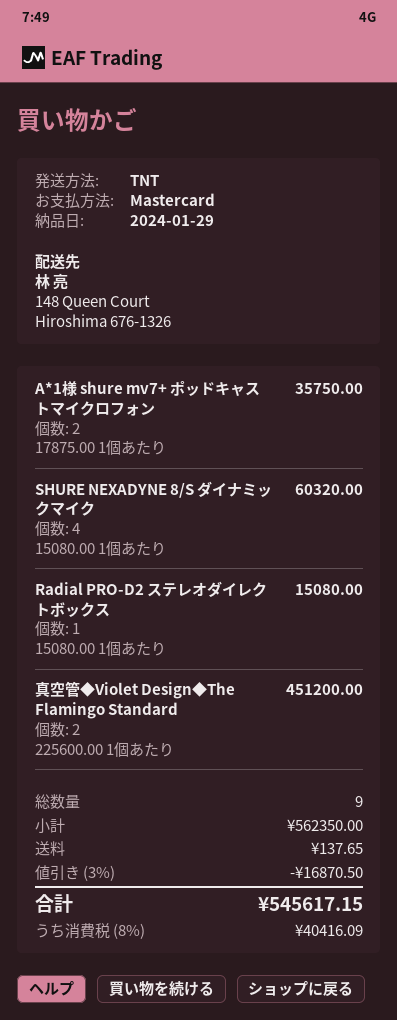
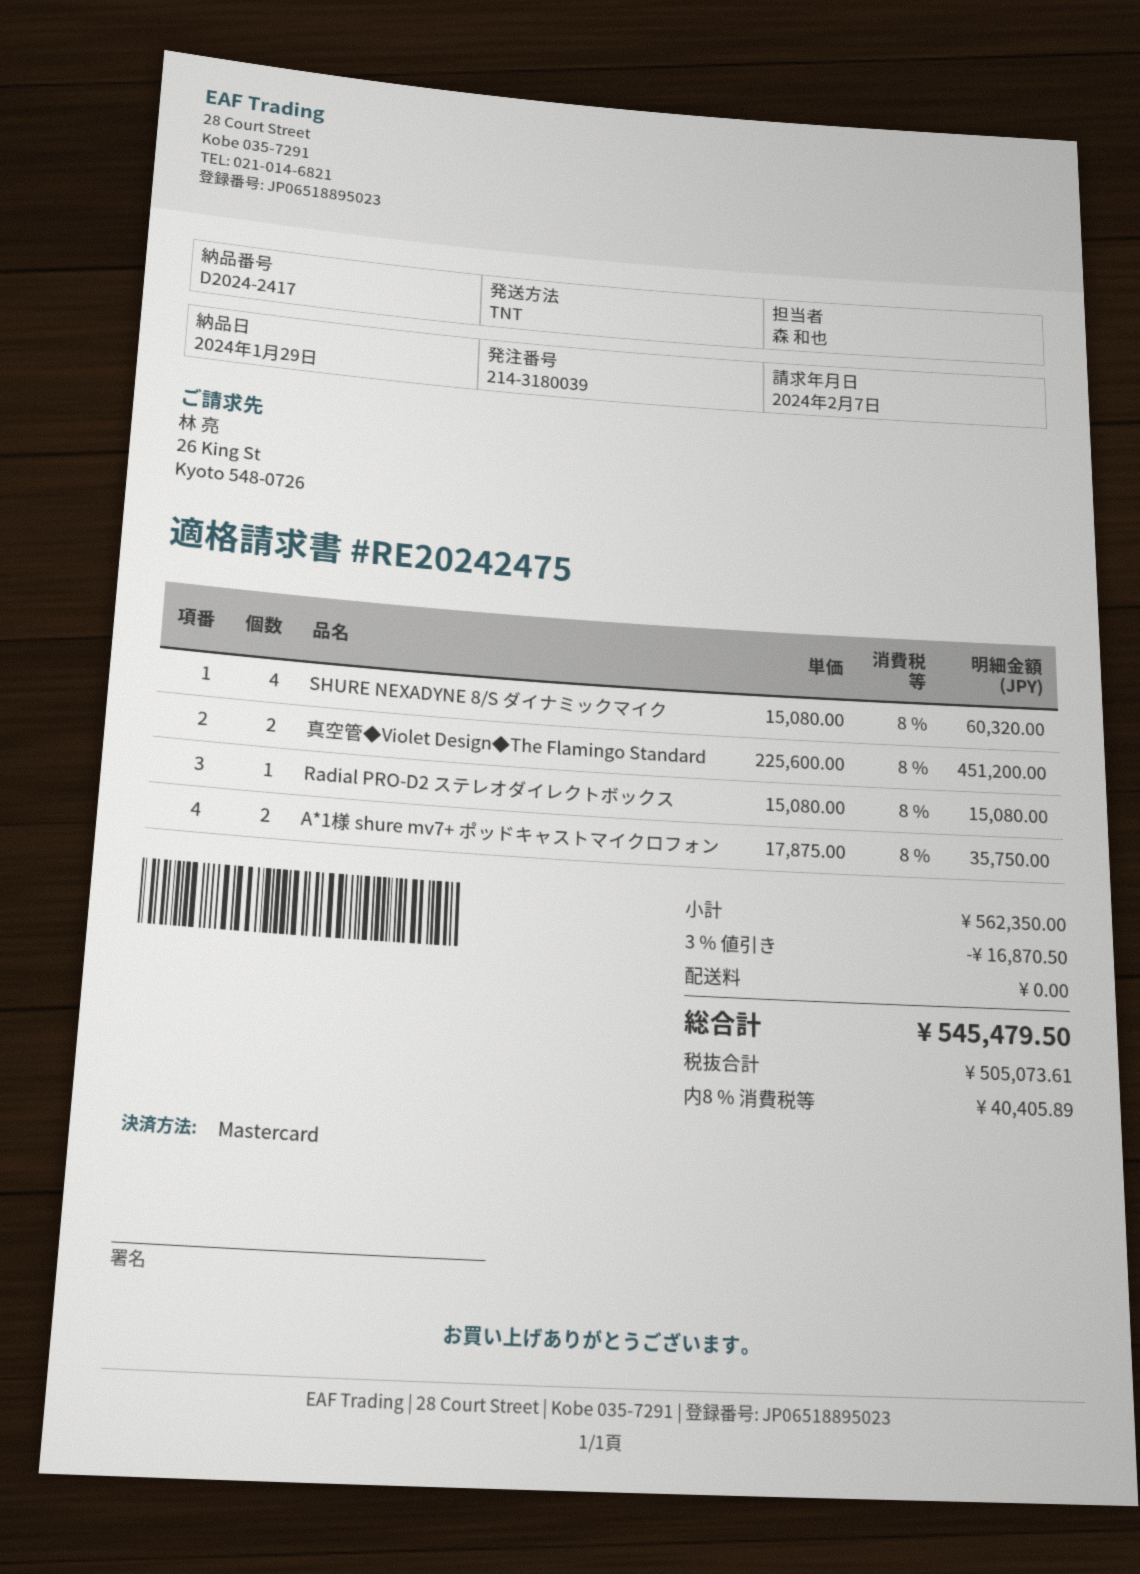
shipping: 137.65 -> 0.00
tax: 8% = 40416.09 -> 8% = 40405.89
total: 545617.15 -> 545479.50

